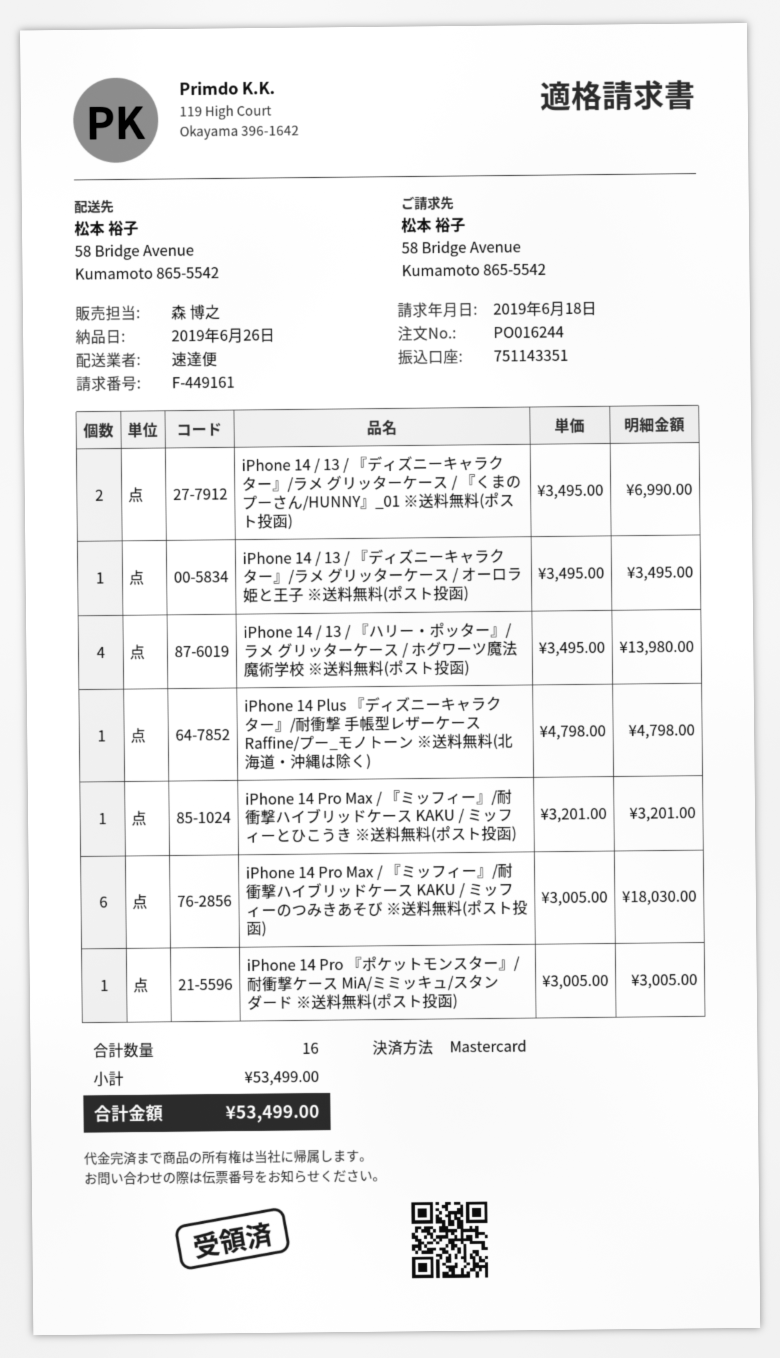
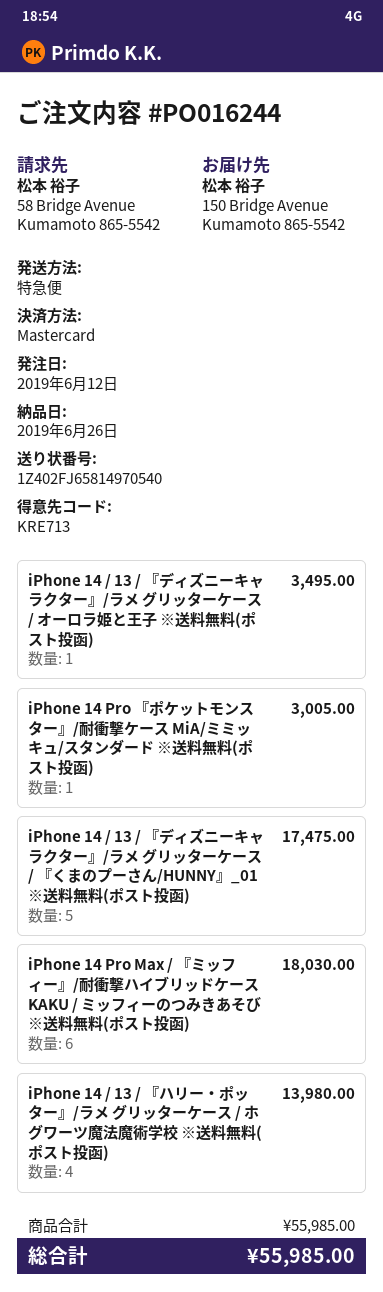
ship to: 58 Bridge Avenue, Kumamoto 865-5542 -> 150 Bridge Avenue, Kumamoto 865-5542
iPhone 14 / 13 / 『ディズニーキャラクター』/ラメ グリッターケース / 『くまのプーさん/HUNNY』_01 ※送料無料(ポスト投函): 2 for 6990.00 -> 5 for 17475.00
iPhone 14 Plus 『ディズニーキャラクター』/耐衝撃 手帳型レザーケース Raffine/プー_モノトーン ※送料無料(北海道・沖縄は除く): 1 for 4798.00 -> none
iPhone 14 Pro Max / 『ミッフィー』/耐衝撃ハイブリッドケース KAKU / ミッフィーとひこうき ※送料無料(ポスト投函): 1 for 3201.00 -> none
subtotal: 53499.00 -> 55985.00
total: 53499.00 -> 55985.00

